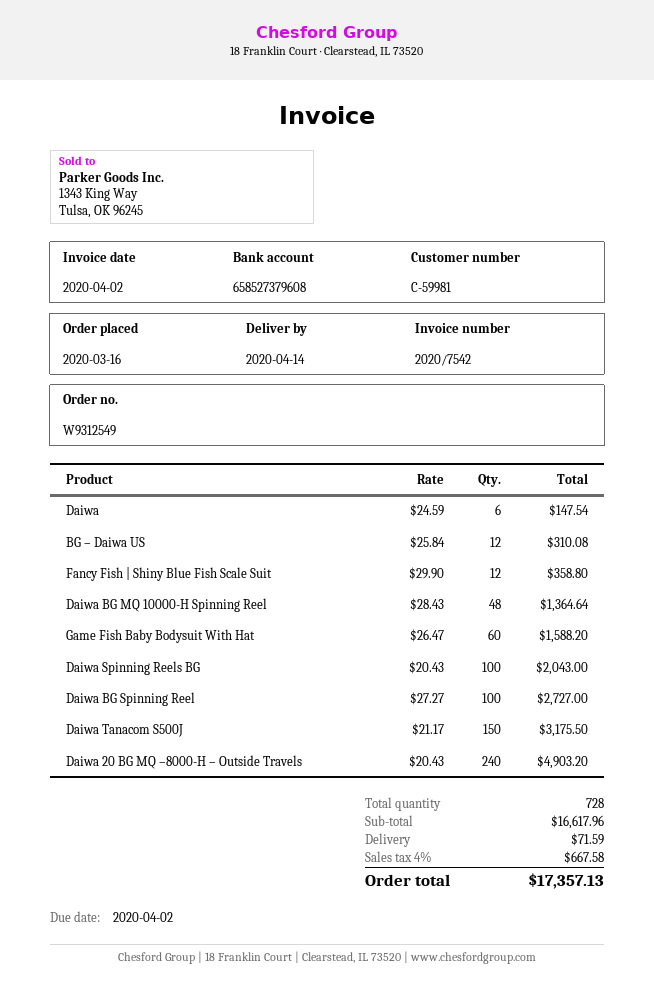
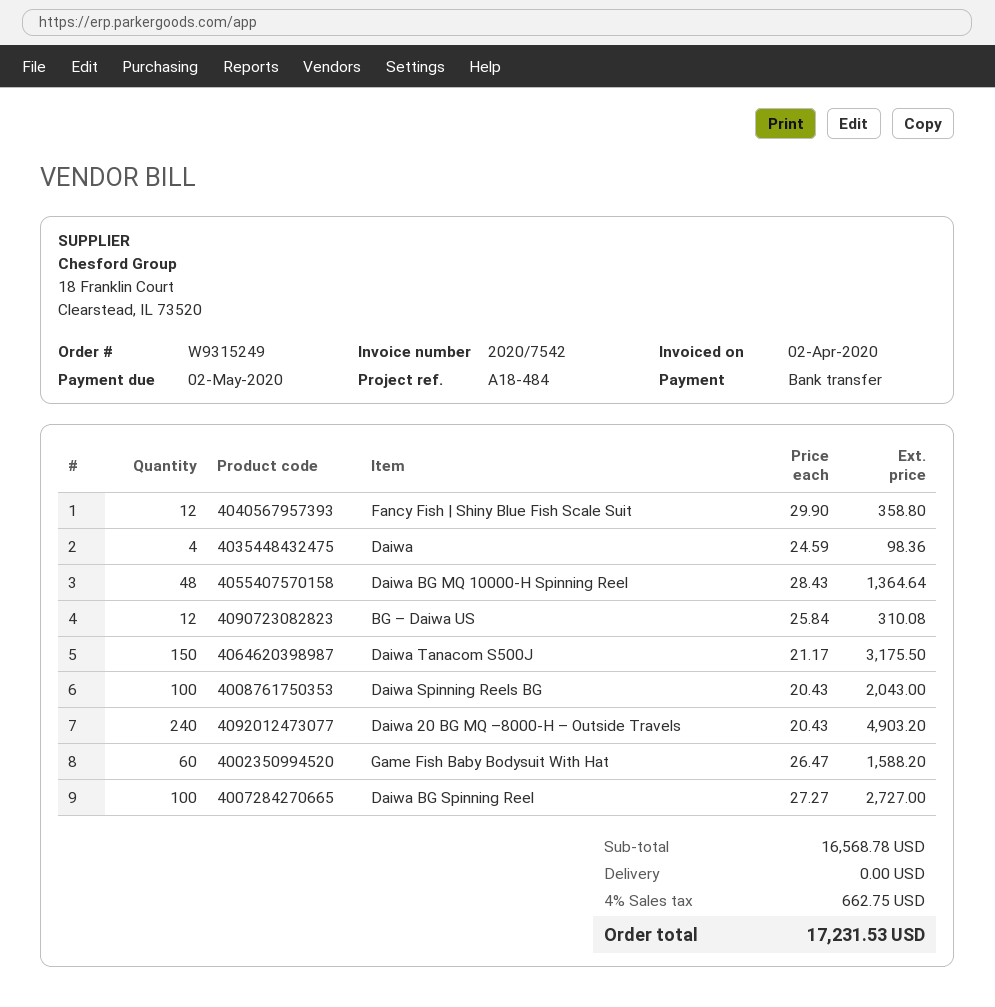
order number: W9312549 -> W9315249
due date: 2020-04-02 -> 2020-05-02
Daiwa: 6 x 24.59 = 147.54 -> 4 x 24.59 = 98.36
subtotal: 16617.96 -> 16568.78
shipping: 71.59 -> 0.00
tax: 4% = 667.58 -> 4% = 662.75
total: 17357.13 -> 17231.53

